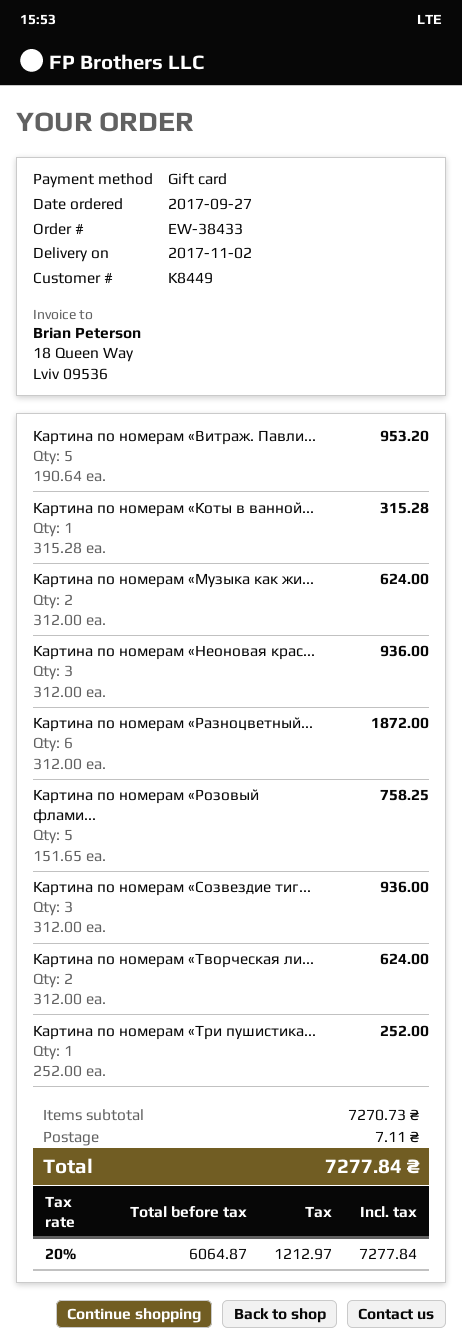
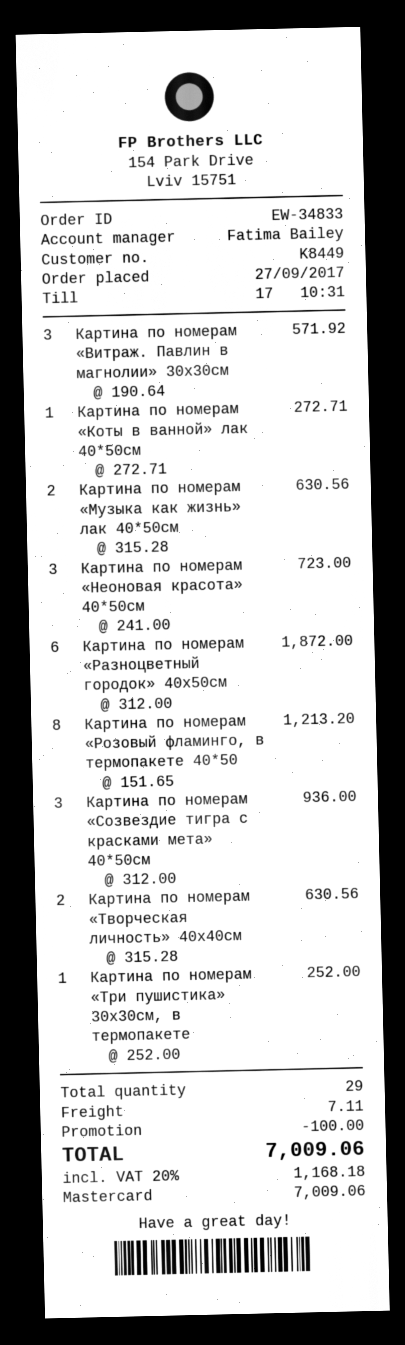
order number: EW-38433 -> EW-34833
payment method: gift card -> Mastercard
Картина по номерам «Витраж. Павли...: 5 x 190.64 = 953.20 -> 3 x 190.64 = 571.92
Картина по номерам «Коты в ванной...: 1 x 315.28 = 315.28 -> 1 x 272.71 = 272.71
Картина по номерам «Музыка как жи...: 2 x 312.00 = 624.00 -> 2 x 315.28 = 630.56
Картина по номерам «Неоновая крас...: 3 x 312.00 = 936.00 -> 3 x 241.00 = 723.00
Картина по номерам «Розовый флами...: 5 x 151.65 = 758.25 -> 8 x 151.65 = 1213.20
Картина по номерам «Творческая ли...: 2 x 312.00 = 624.00 -> 2 x 315.28 = 630.56
discount: none -> 100.00
tax: 20% = 1212.97 -> 20% = 1168.18
total: 7277.84 -> 7009.06

